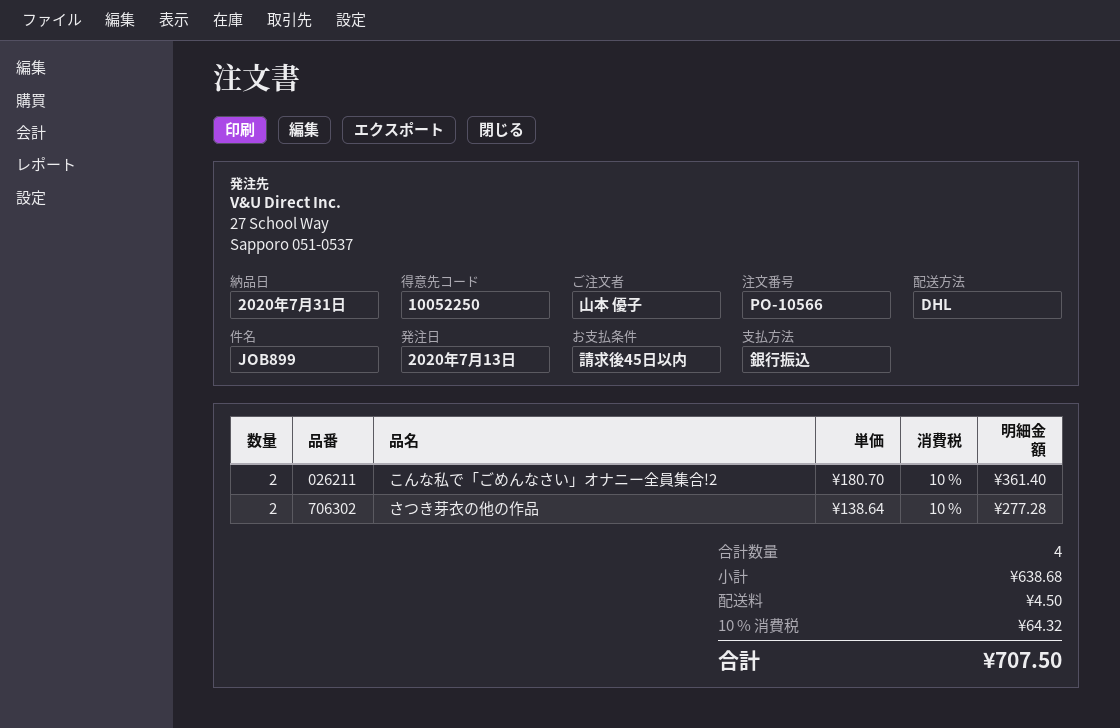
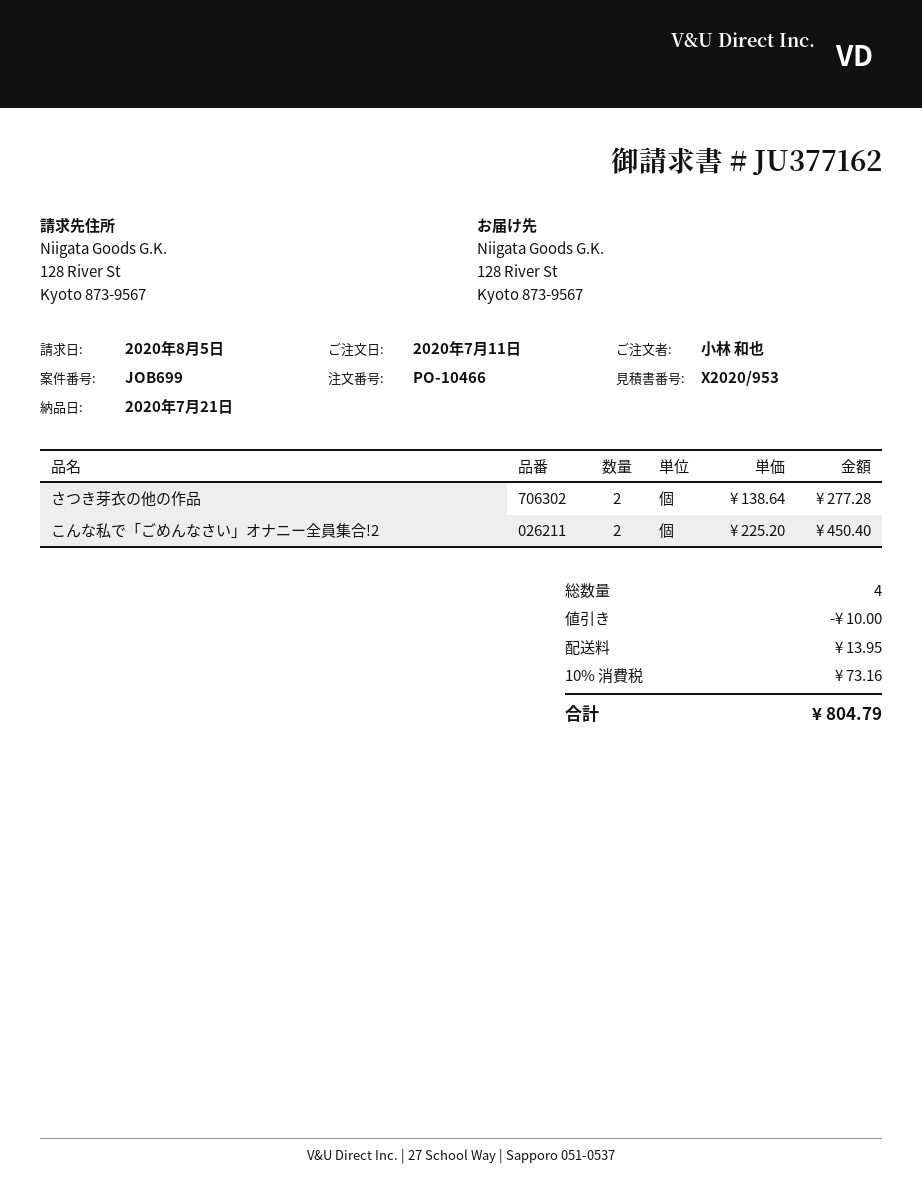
order number: PO-10566 -> PO-10466
order date: 2020-07-13 -> 2020-07-11
delivery date: 2020-07-31 -> 2020-07-21
reference: JOB899 -> JOB699
ordered by: 山本 優子 -> 小林 和也
こんな私で「ごめんなさい」オナニー全員集合!2: 2 x 180.70 = 361.40 -> 2 x 225.20 = 450.40
discount: none -> 10.00
shipping: 4.50 -> 13.95
tax: 10% = 64.32 -> 10% = 73.16
total: 707.50 -> 804.79

